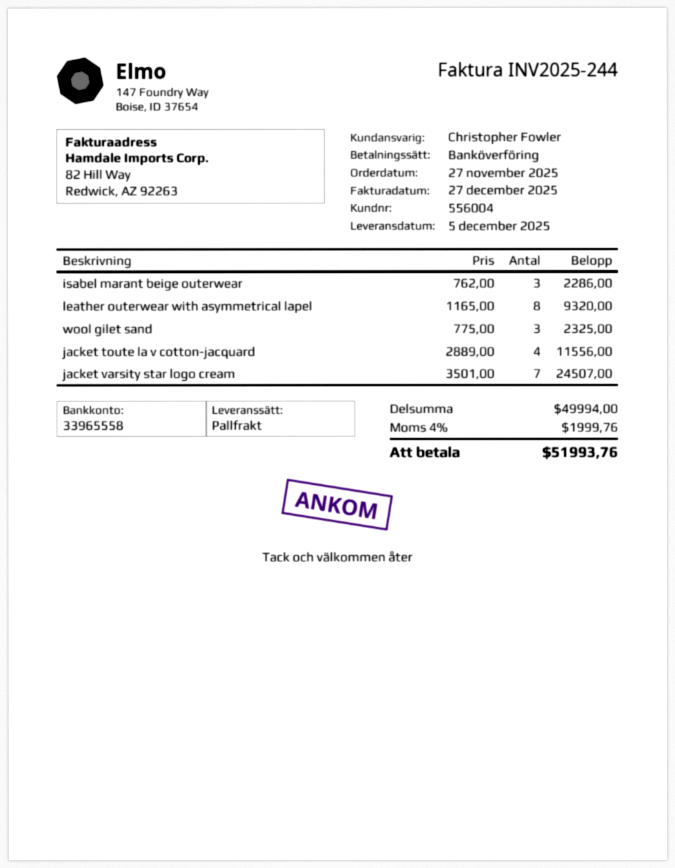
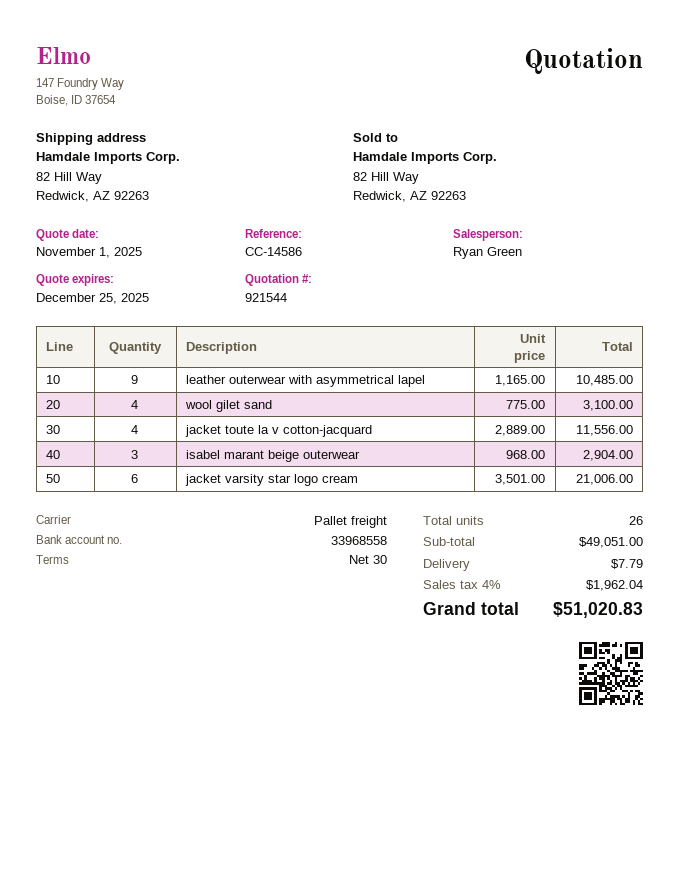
sales rep: Christopher Fowler -> Ryan Green
bank account: 33965558 -> 33968558
isabel marant beige outerwear: 3 x 762.00 = 2286.00 -> 3 x 968.00 = 2904.00
leather outerwear with asymmetrical lapel: 8 x 1165.00 = 9320.00 -> 9 x 1165.00 = 10485.00
wool gilet sand: 3 x 775.00 = 2325.00 -> 4 x 775.00 = 3100.00
jacket varsity star logo cream: 7 x 3501.00 = 24507.00 -> 6 x 3501.00 = 21006.00
subtotal: 49994.00 -> 49051.00
shipping: none -> 7.79
tax: 4% = 1999.76 -> 4% = 1962.04
total: 51993.76 -> 51020.83

